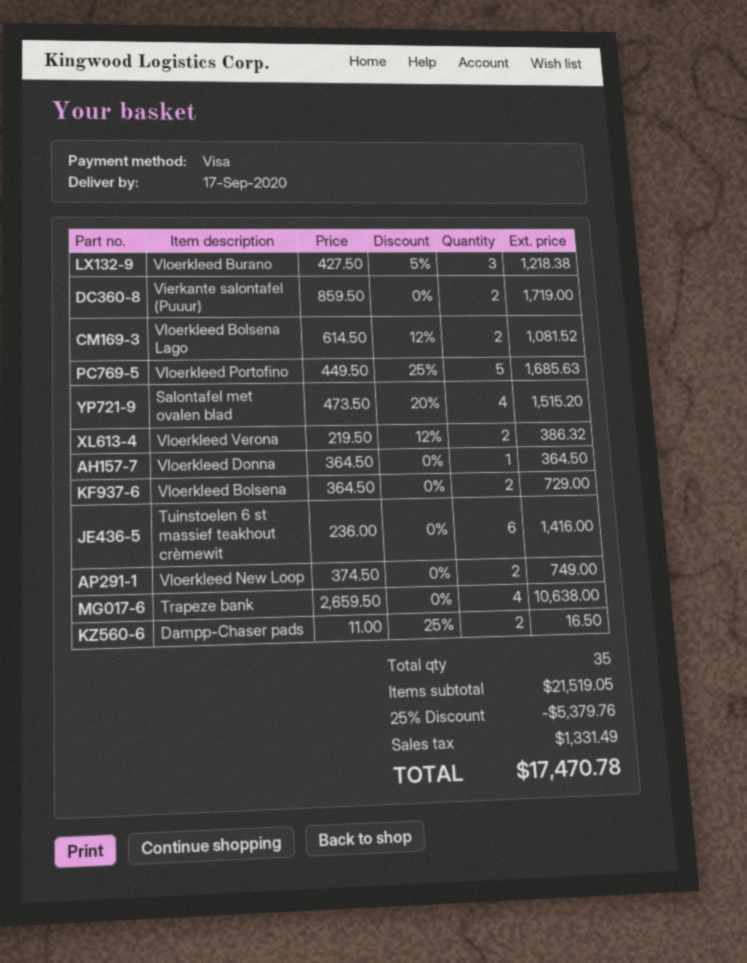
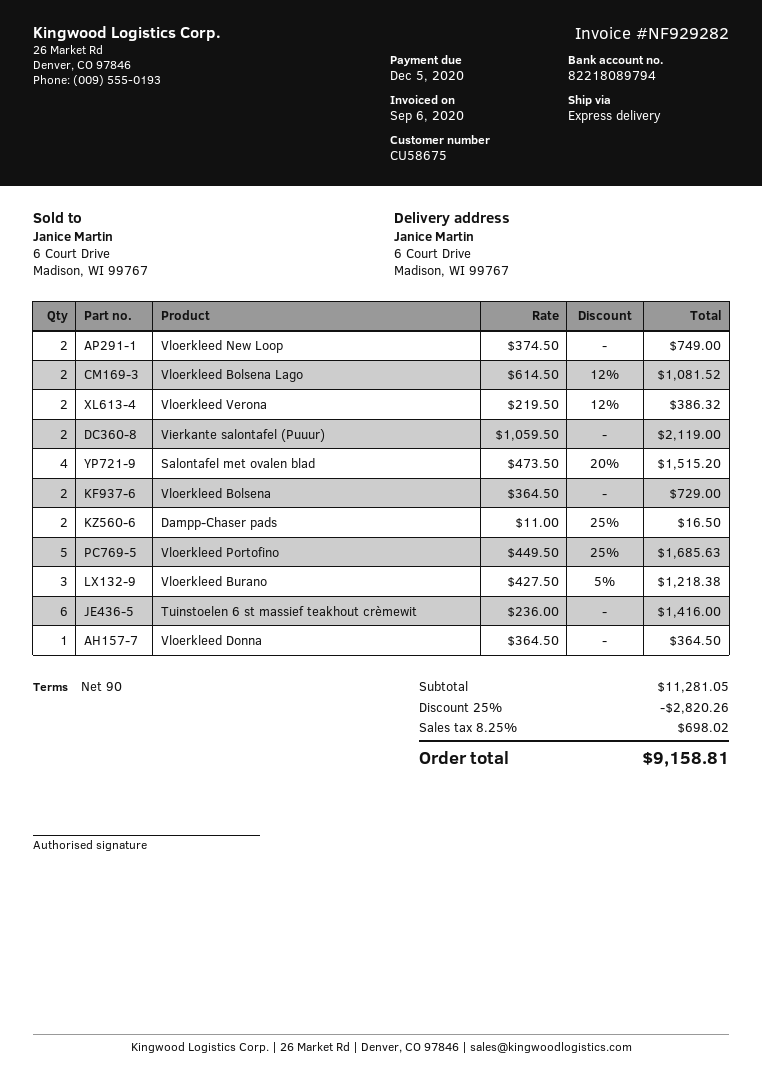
Vierkante salontafel (Puuur): 2 x 859.50 = 1719.00 -> 2 x 1059.50 = 2119.00
Trapeze bank: 4 x 2659.50 = 10638.00 -> none
subtotal: 21519.05 -> 11281.05
discount: 25% = 5379.76 -> 25% = 2820.26
tax: 1331.49 -> 698.02
total: 17470.78 -> 9158.81

